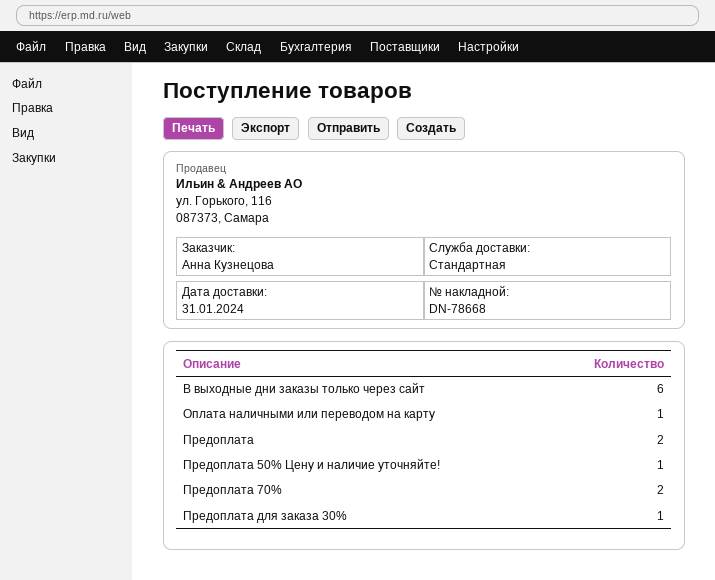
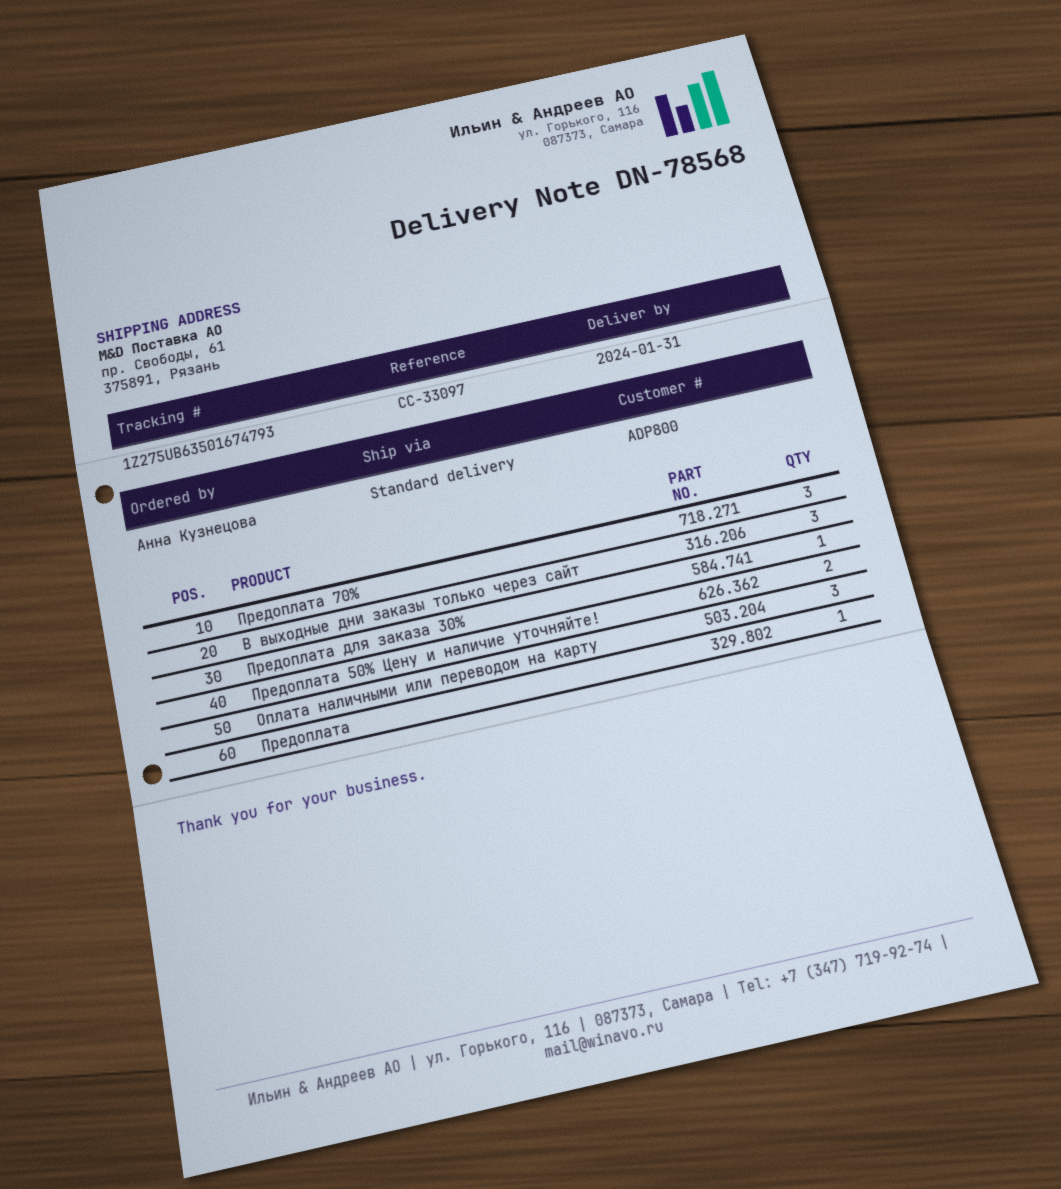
delivery note number: DN-78668 -> DN-78568
В выходные дни заказы только через сайт: 6 -> 3
Оплата наличными или переводом на карту: 1 -> 3
Предоплата: 2 -> 1
Предоплата 50% Цену и наличие уточняйте!: 1 -> 2
Предоплата 70%: 2 -> 3

